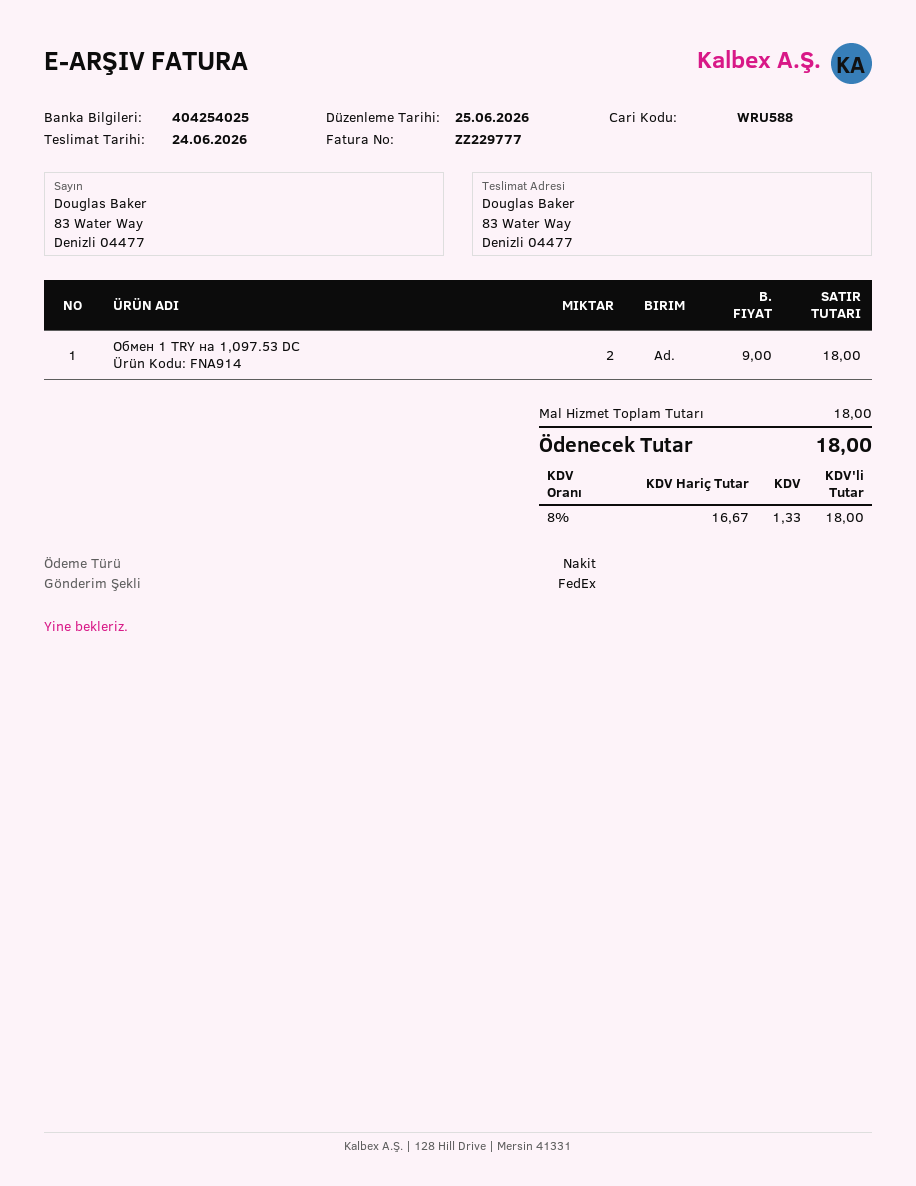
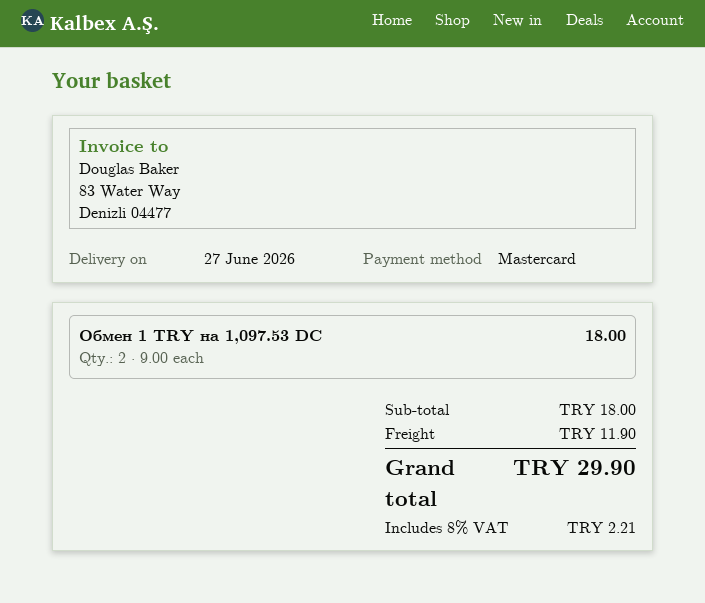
delivery date: 2026-06-24 -> 2026-06-27
payment method: cash -> Mastercard
shipping: none -> 11.90
tax: 8% = 1.33 -> 8% = 2.21
total: 18.00 -> 29.90

